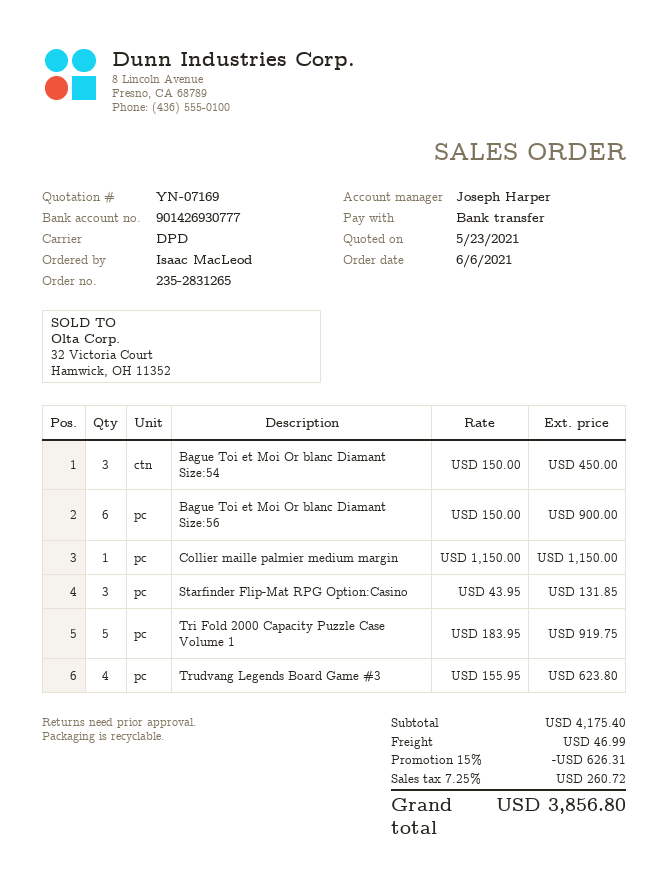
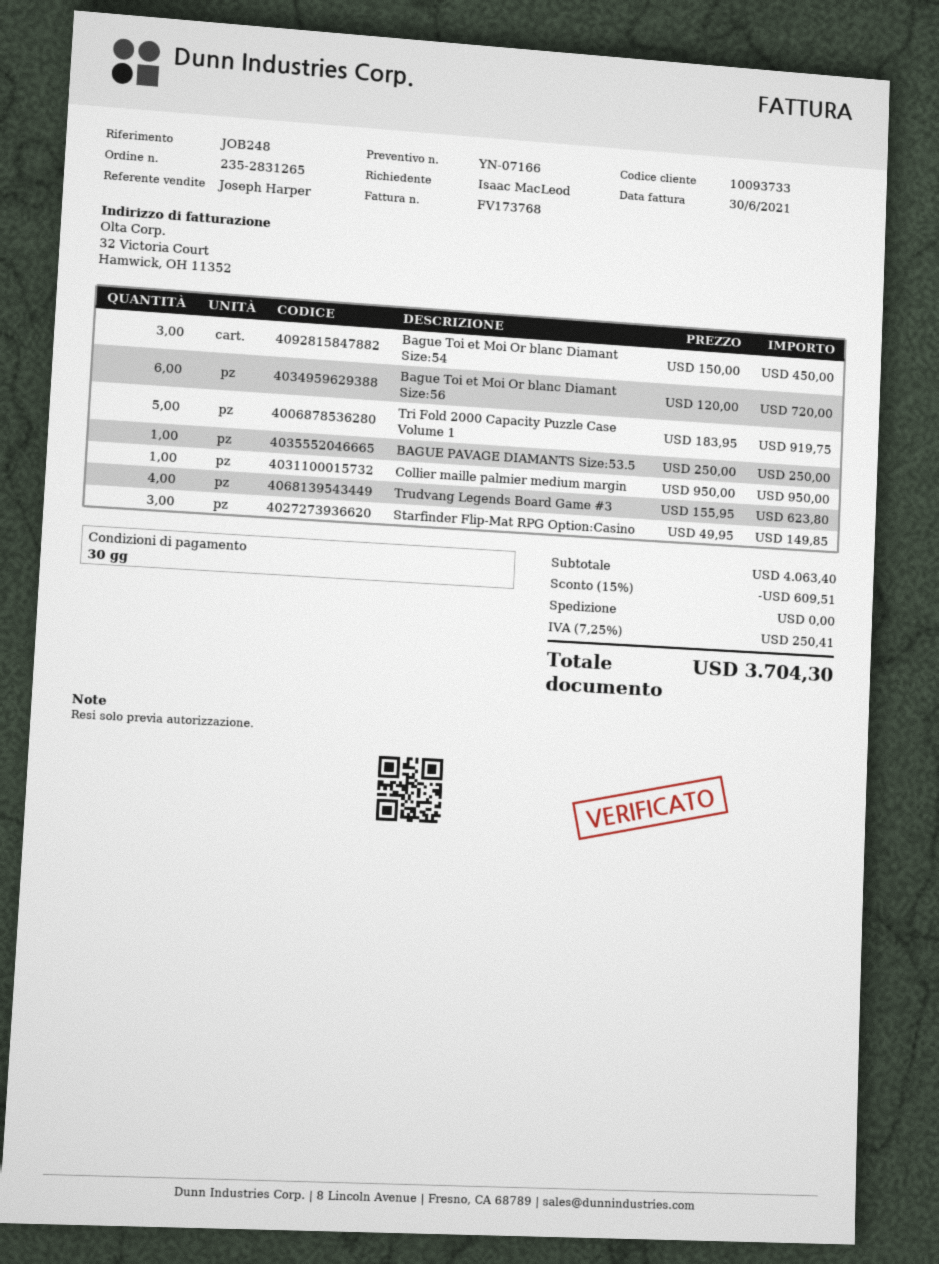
quote number: YN-07169 -> YN-07166
Bague Toi et Moi Or blanc Diamant Size:56: 6 x 150.00 = 900.00 -> 6 x 120.00 = 720.00
Collier maille palmier medium margin: 1 x 1150.00 = 1150.00 -> 1 x 950.00 = 950.00
Starfinder Flip-Mat RPG Option:Casino: 3 x 43.95 = 131.85 -> 3 x 49.95 = 149.85
BAGUE PAVAGE DIAMANTS Size:53.5: none -> 1 x 250.00 = 250.00
subtotal: 4175.40 -> 4063.40
discount: 15% = 626.31 -> 15% = 609.51
shipping: 46.99 -> 0.00
tax: 7.25% = 260.72 -> 7.25% = 250.41
total: 3856.80 -> 3704.30

